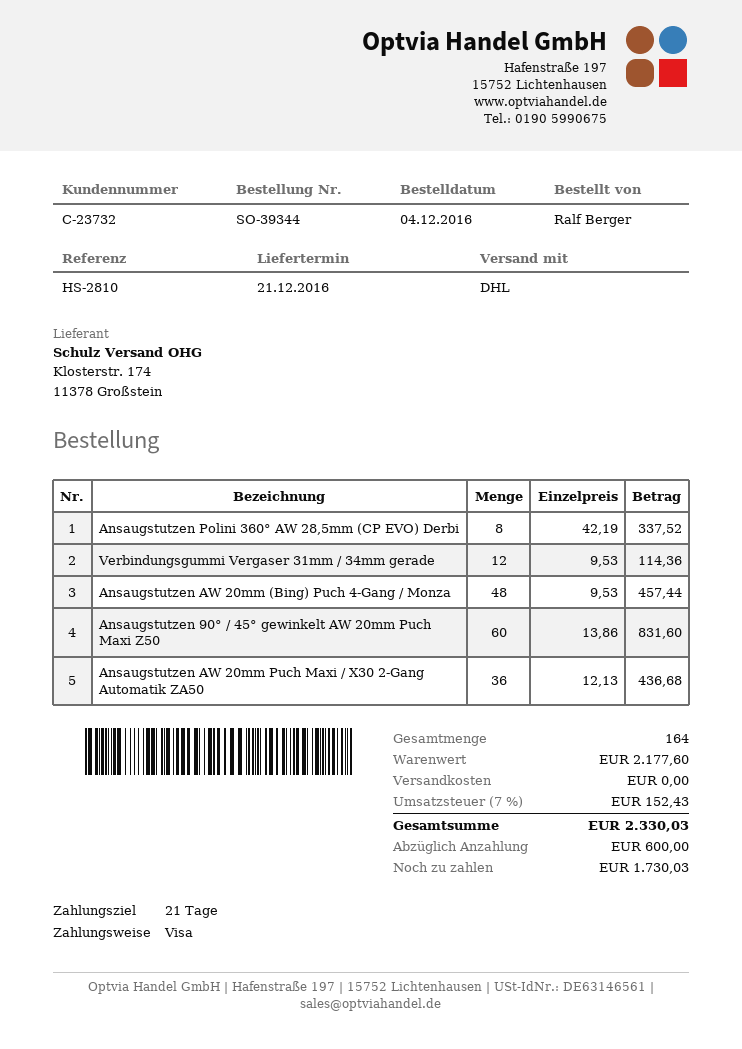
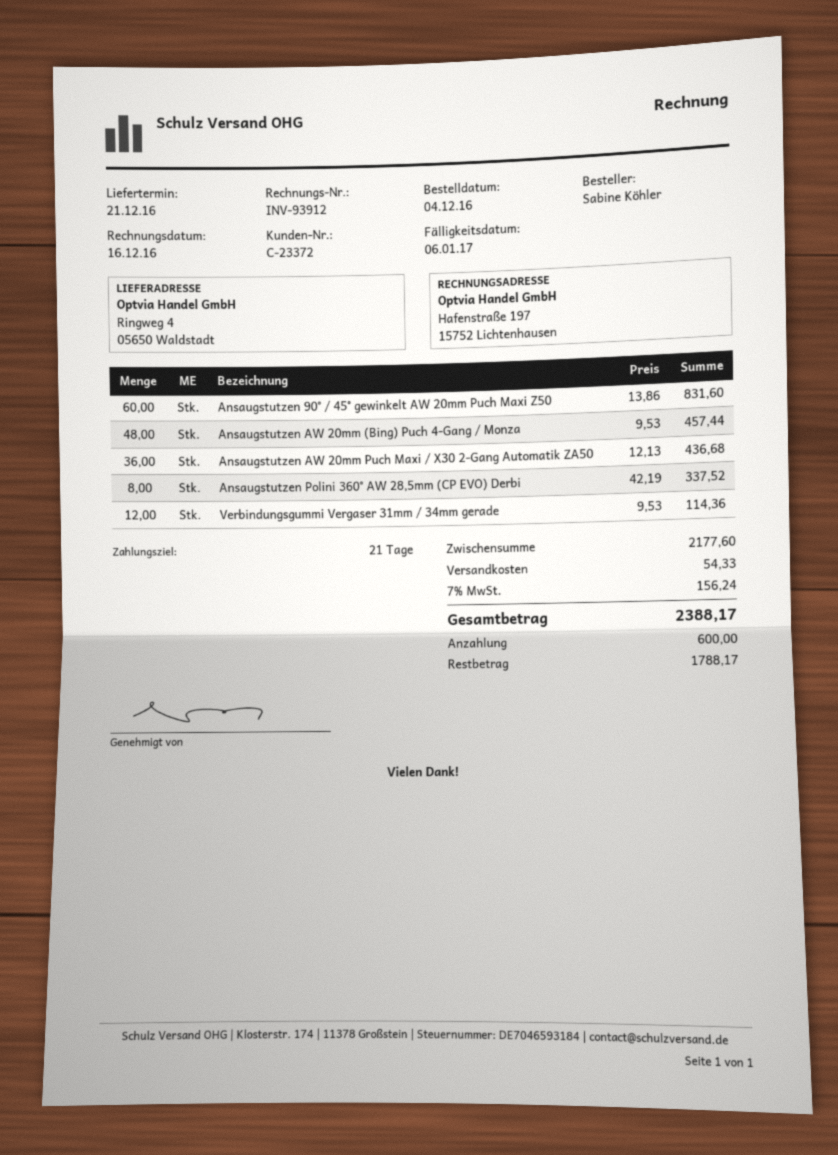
customer number: C-23732 -> C-23372
ordered by: Ralf Berger -> Sabine Köhler
shipping: 0.00 -> 54.33
tax: 7% = 152.43 -> 7% = 156.24
total: 2330.03 -> 2388.17
balance: 1730.03 -> 1788.17

